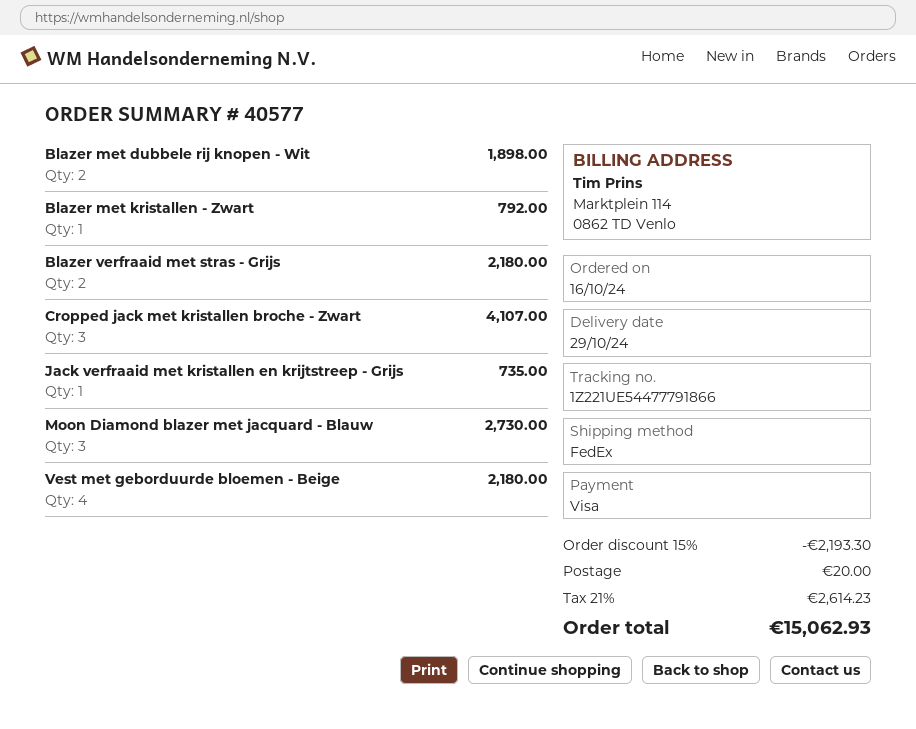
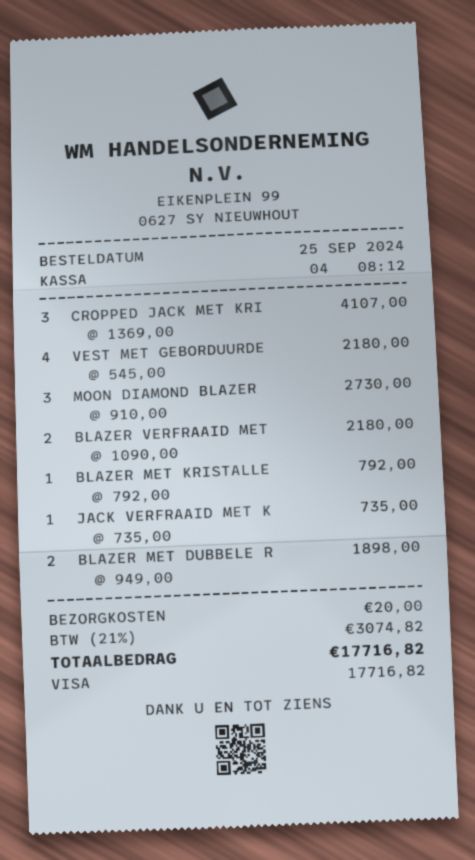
order date: 2024-10-16 -> 2024-09-25
discount: 15% = 2193.30 -> none
tax: 21% = 2614.23 -> 21% = 3074.82
total: 15062.93 -> 17716.82

